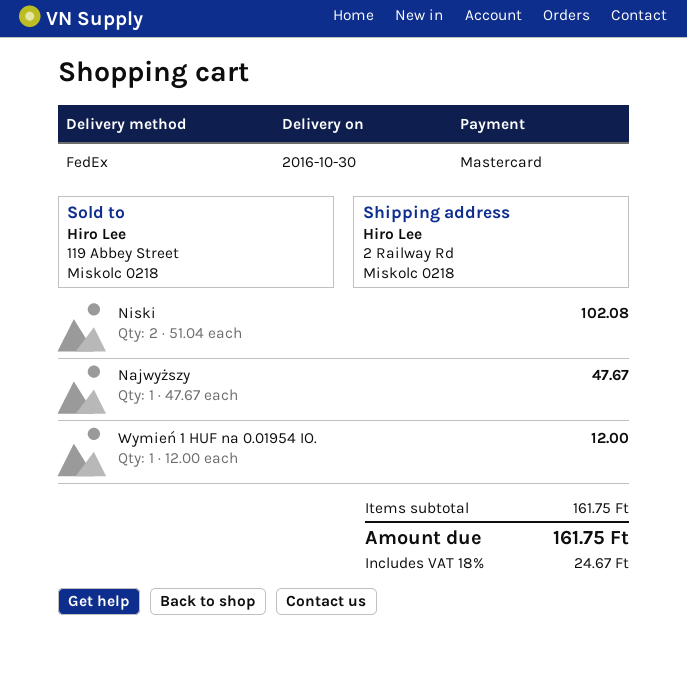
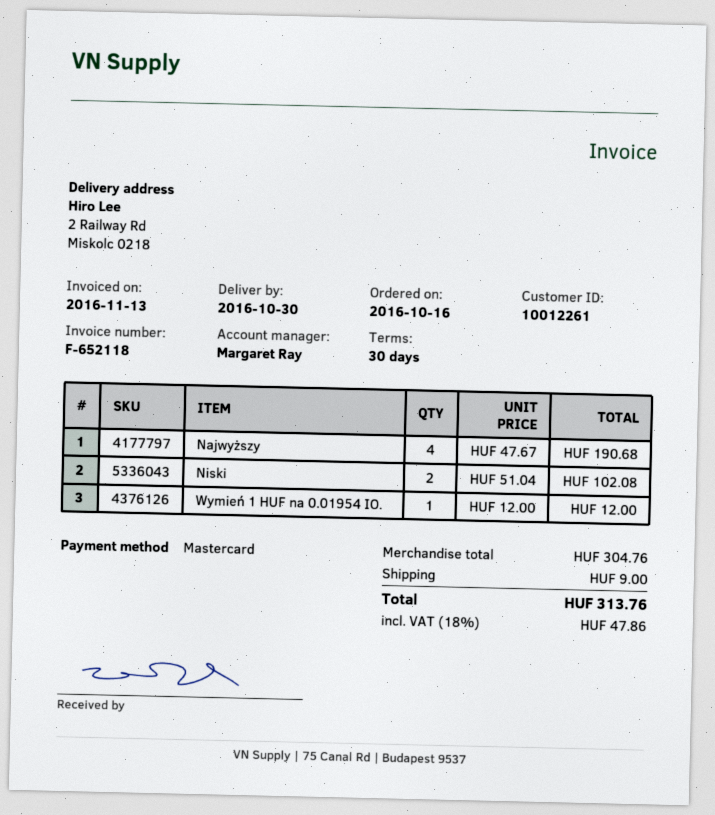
Najwyższy: 1 x 47.67 = 47.67 -> 4 x 47.67 = 190.68
subtotal: 161.75 -> 304.76
shipping: none -> 9.00
tax: 18% = 24.67 -> 18% = 47.86
total: 161.75 -> 313.76

